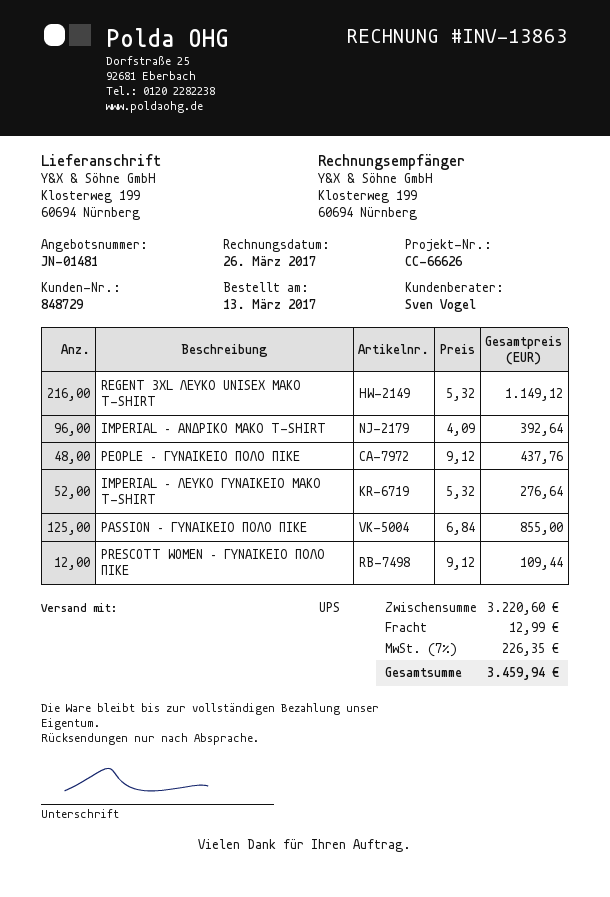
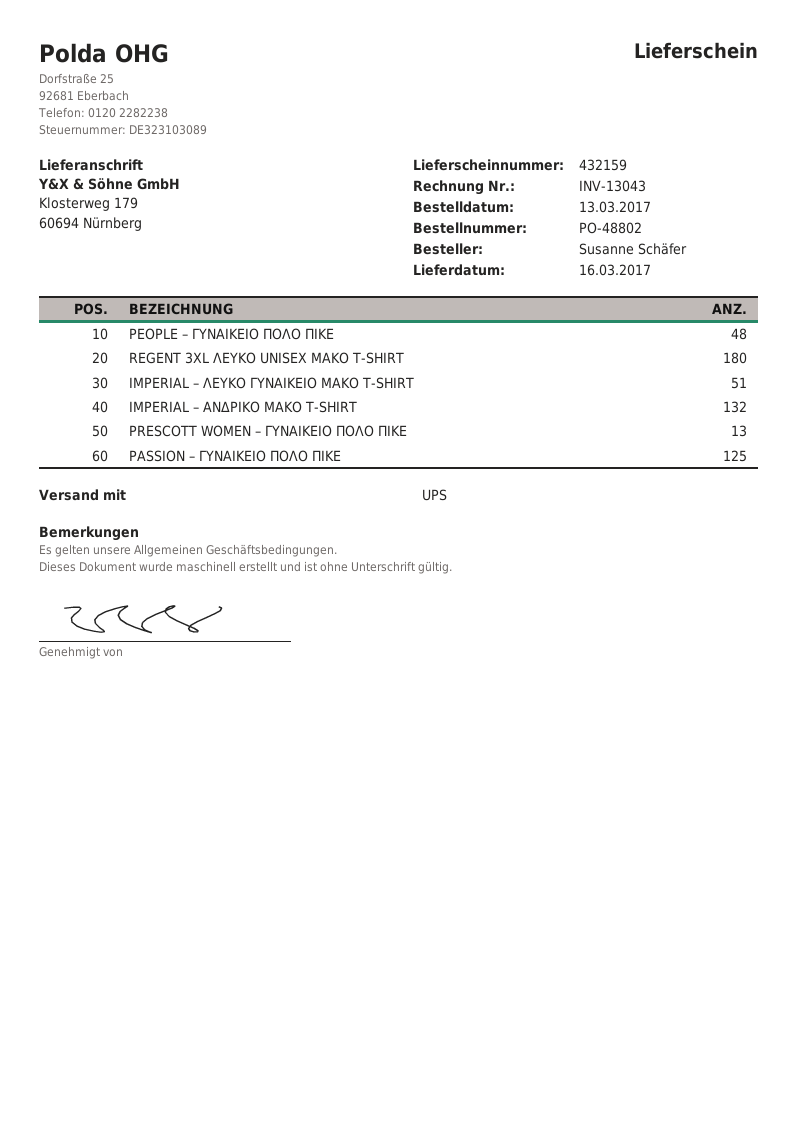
invoice number: INV-13863 -> INV-13043
ship to: Klosterweg 199, 60694 Nürnberg -> Klosterweg 179, 60694 Nürnberg
REGENT 3XL ΛΕΥΚΟ UNISEX ΜΑΚΟ T-SHIRT: 216 -> 180
IMPERIAL – ΑΝΔΡΙΚΟ ΜΑΚΟ T-SHIRT: 96 -> 132
IMPERIAL – ΛΕΥΚΟ ΓΥΝΑΙΚΕΙΟ ΜΑΚΟ T-SHIRT: 52 -> 51
PRESCOTT WOMEN – ΓΥΝΑΙΚΕΙΟ ΠΟΛΟ ΠΙΚΕ: 12 -> 13

